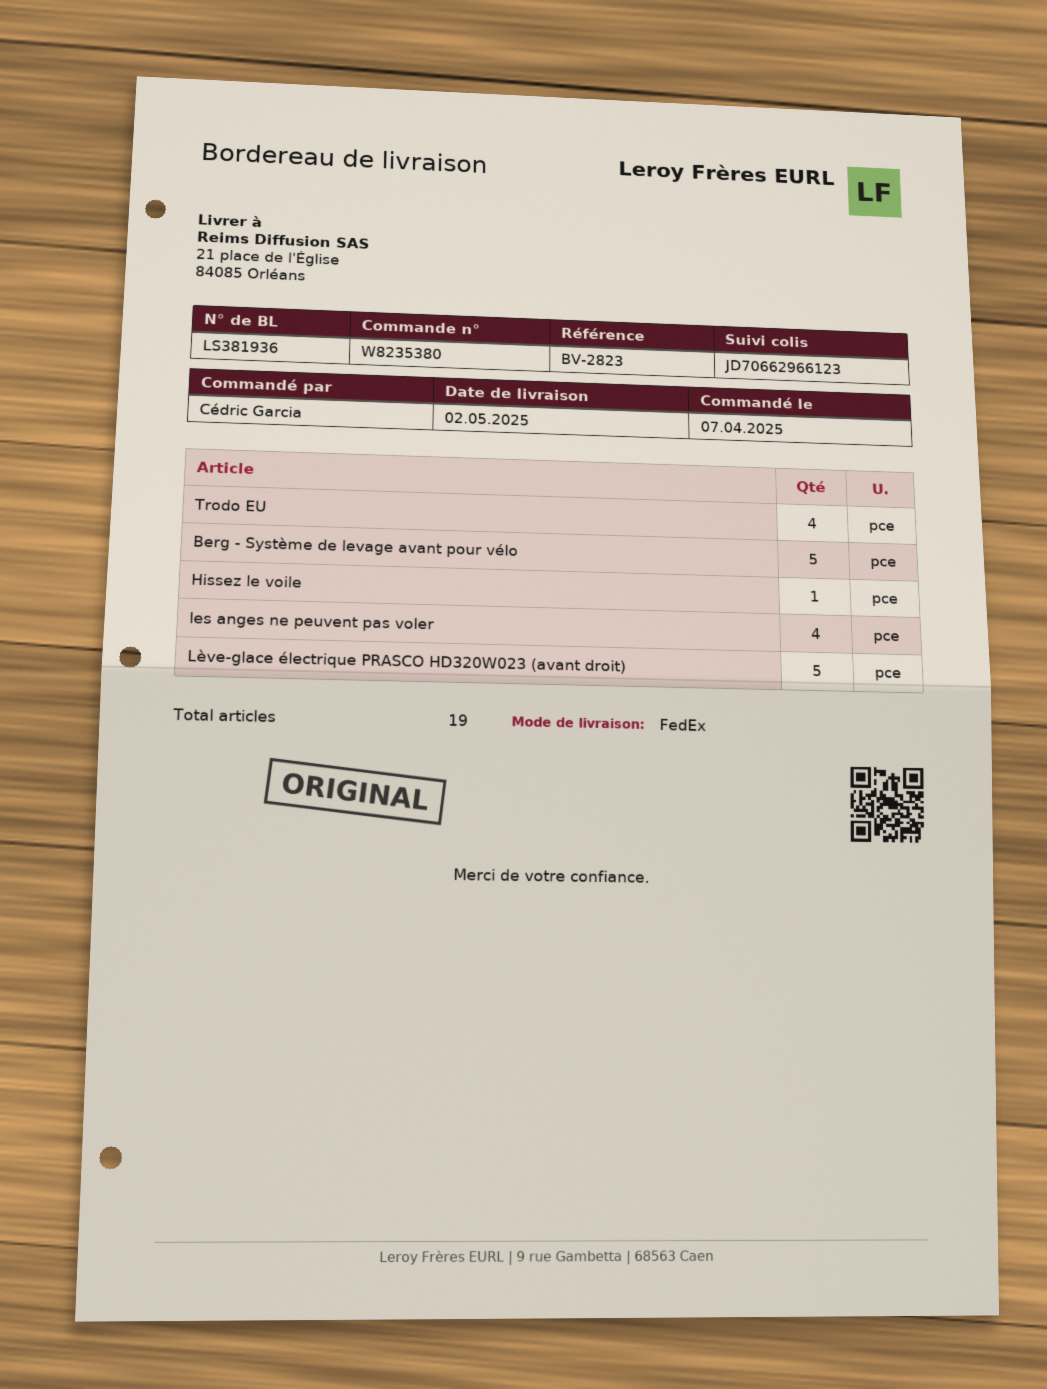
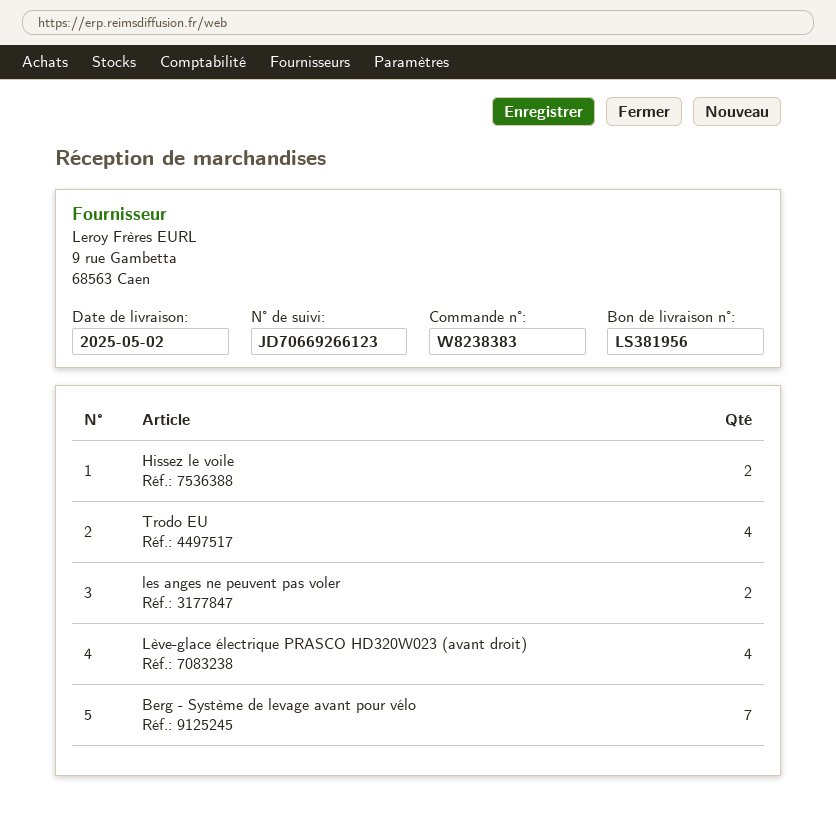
order number: W8235380 -> W8238383
delivery note number: LS381936 -> LS381956
tracking number: JD70662966123 -> JD70669266123
Berg - Système de levage avant pour vélo: 5 -> 7
Hissez le voile: 1 -> 2
les anges ne peuvent pas voler: 4 -> 2
Lève‑glace électrique PRASCO HD320W023 (avant droit): 5 -> 4

